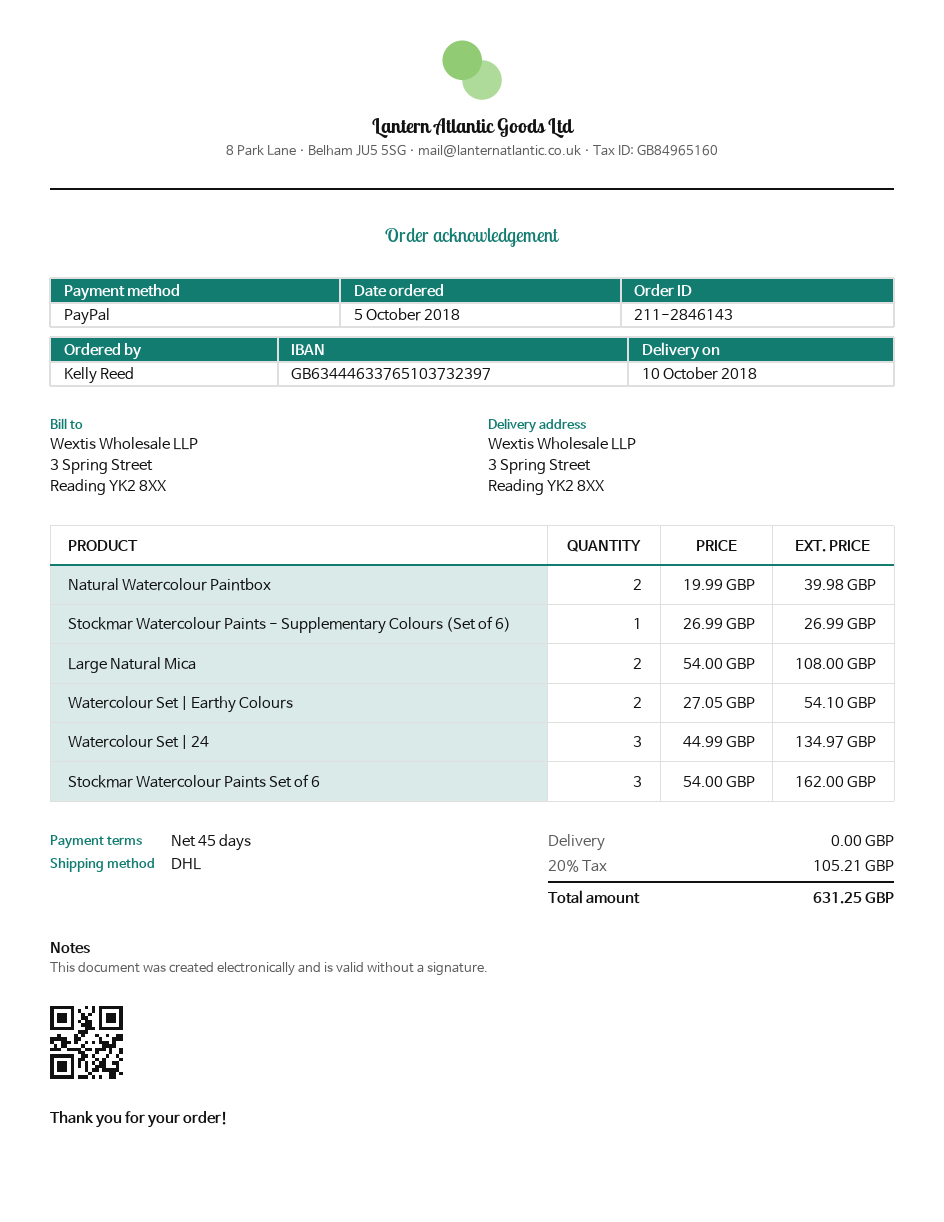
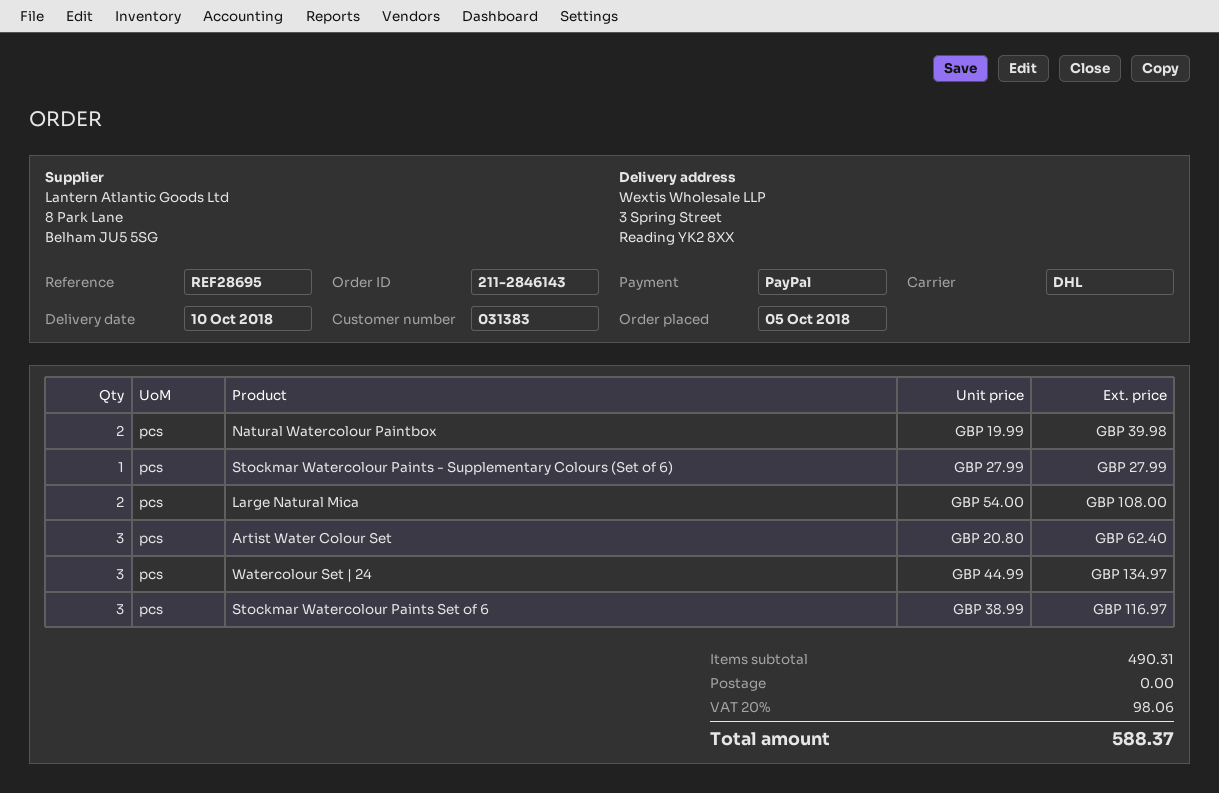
Stockmar Watercolour Paints - Supplementary Colours (Set of 6): 1 x 26.99 = 26.99 -> 1 x 27.99 = 27.99
Watercolour Set | Earthy Colours: 2 x 27.05 = 54.10 -> none
Stockmar Watercolour Paints Set of 6: 3 x 54.00 = 162.00 -> 3 x 38.99 = 116.97
Artist Water Colour Set: none -> 3 x 20.80 = 62.40
tax: 20% = 105.21 -> 20% = 98.06
total: 631.25 -> 588.37

